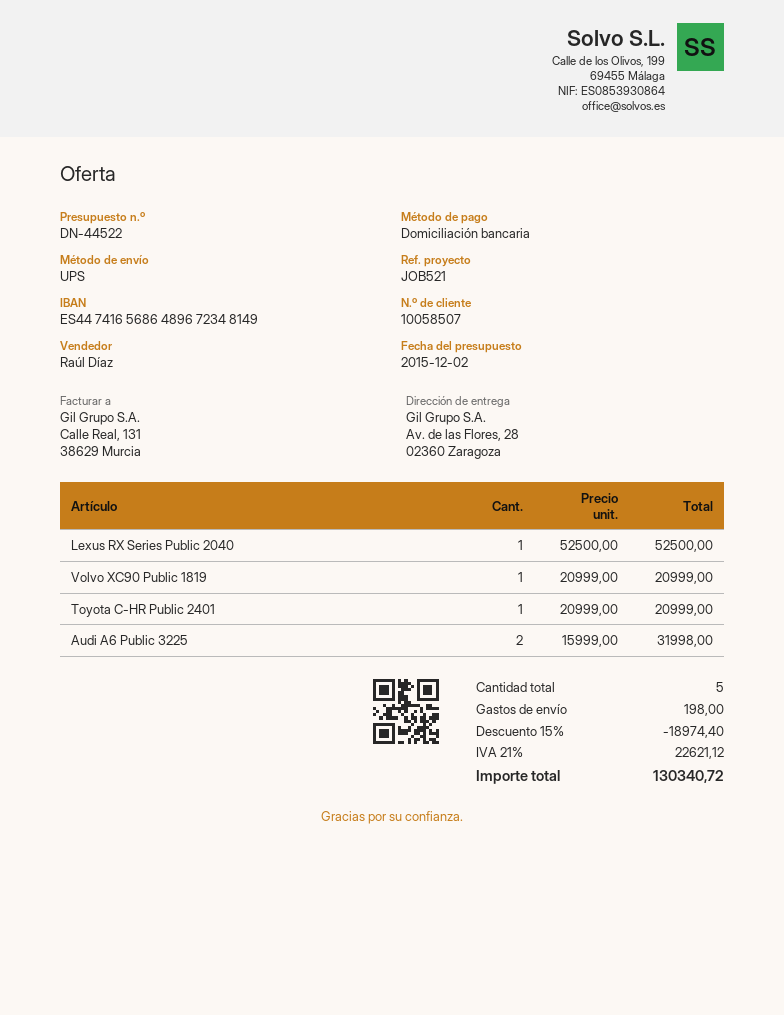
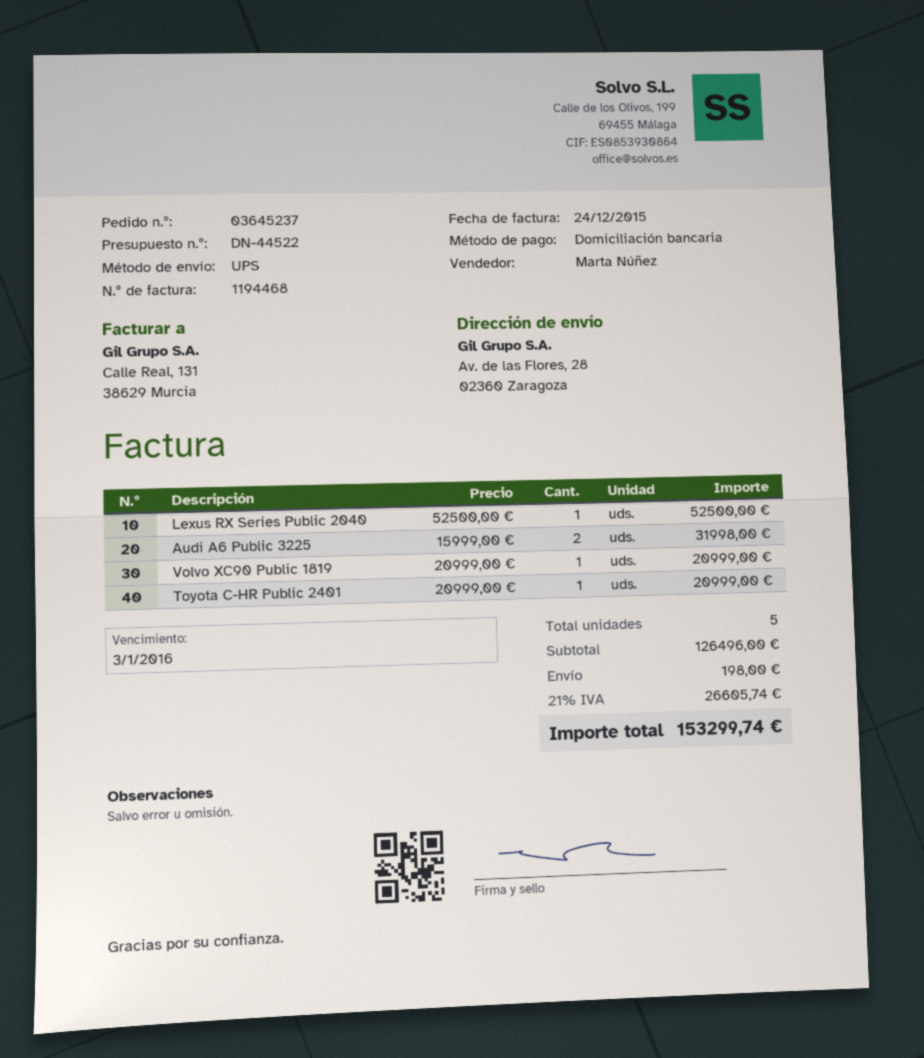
sales rep: Raúl Díaz -> Marta Núñez
discount: 15% = 18974.40 -> none
tax: 21% = 22621.12 -> 21% = 26605.74
total: 130340.72 -> 153299.74

